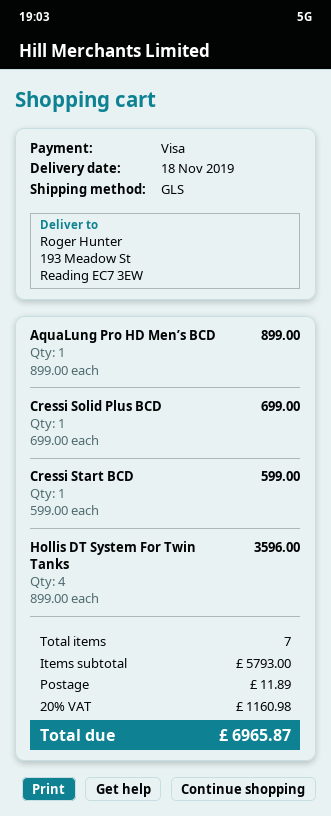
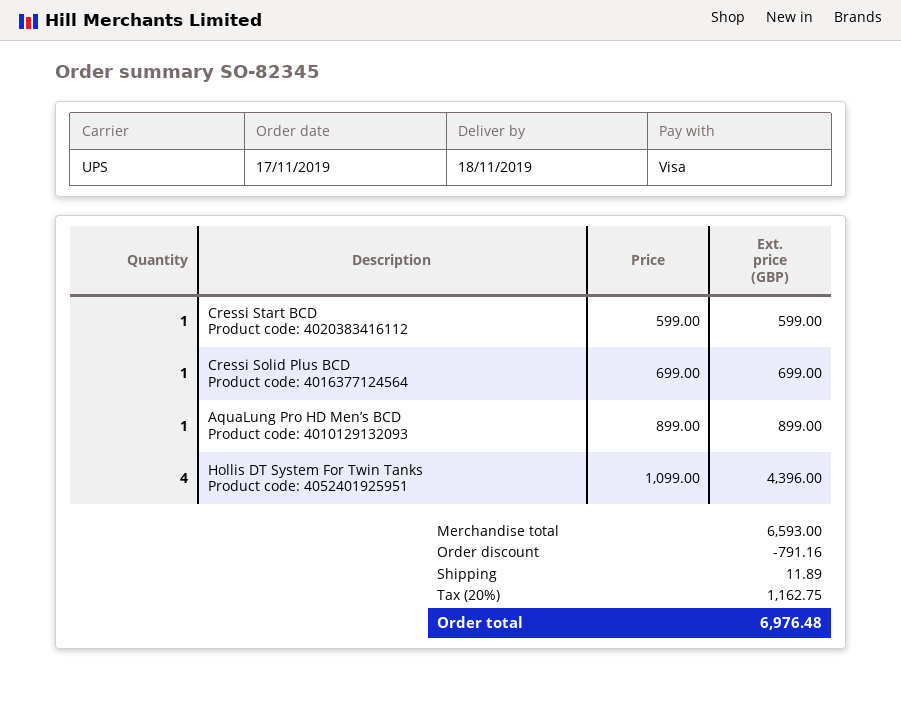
shipping method: GLS -> UPS
Hollis DT System For Twin Tanks: 4 x 899.00 = 3596.00 -> 4 x 1099.00 = 4396.00
subtotal: 5793.00 -> 6593.00
discount: none -> 791.16
tax: 20% = 1160.98 -> 20% = 1162.75
total: 6965.87 -> 6976.48

